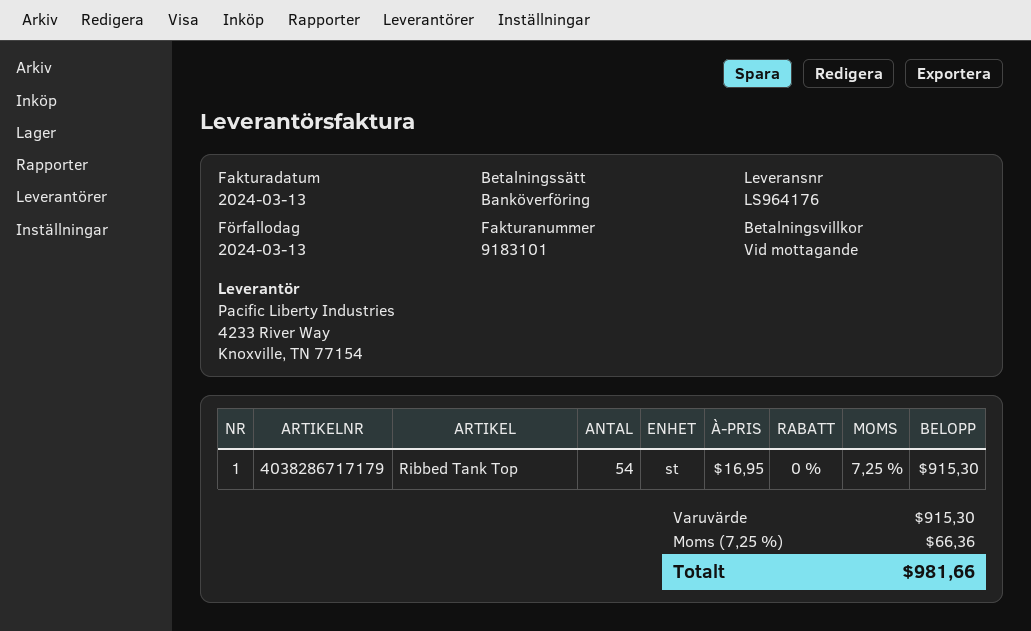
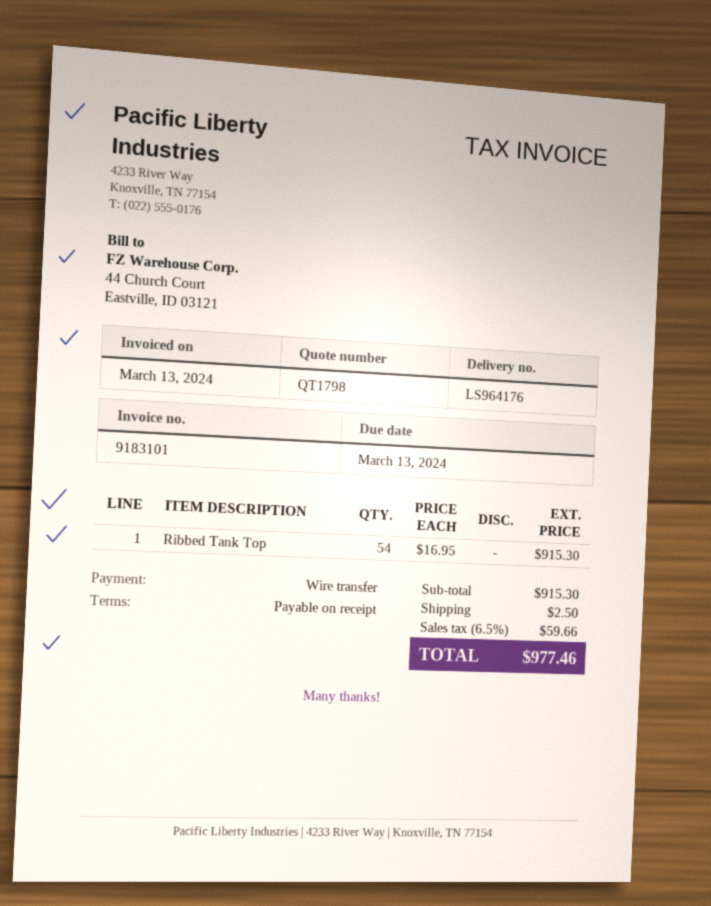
shipping: none -> 2.50
tax: 7.25% = 66.36 -> 6.5% = 59.66
total: 981.66 -> 977.46

